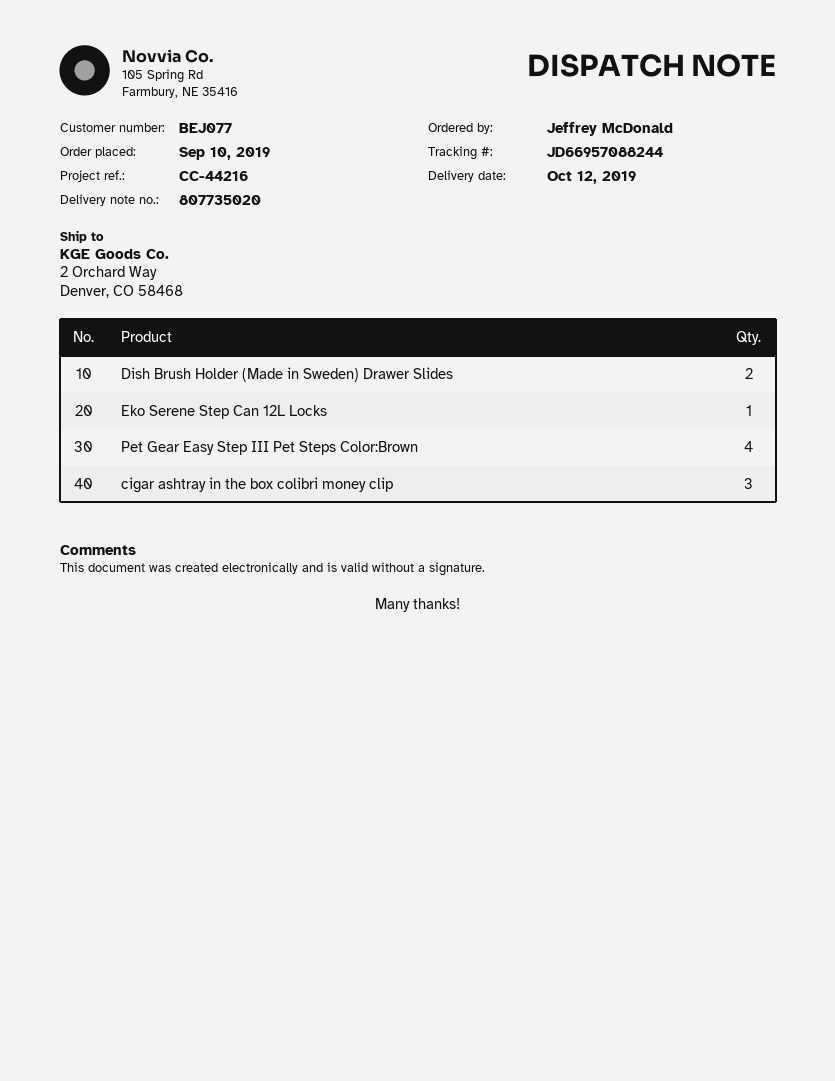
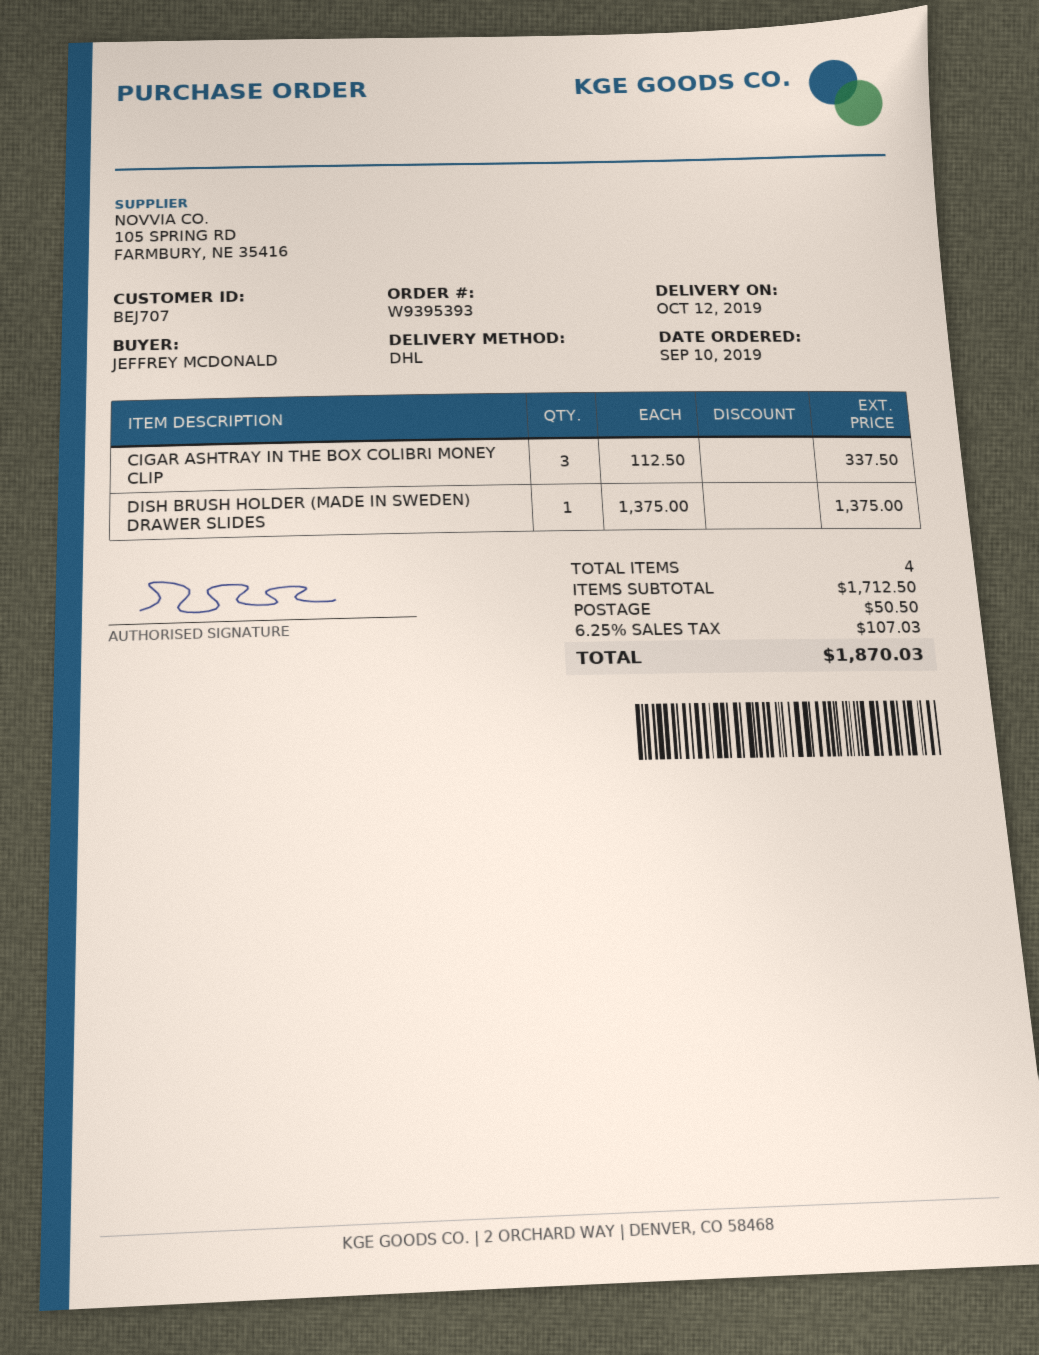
customer number: BEJ077 -> BEJ707
Dish Brush Holder (Made in Sweden) Drawer Slides: 2 -> 1
Eko Serene Step Can 12L Locks: 1 -> none
Pet Gear Easy Step III Pet Steps Color:Brown: 4 -> none

